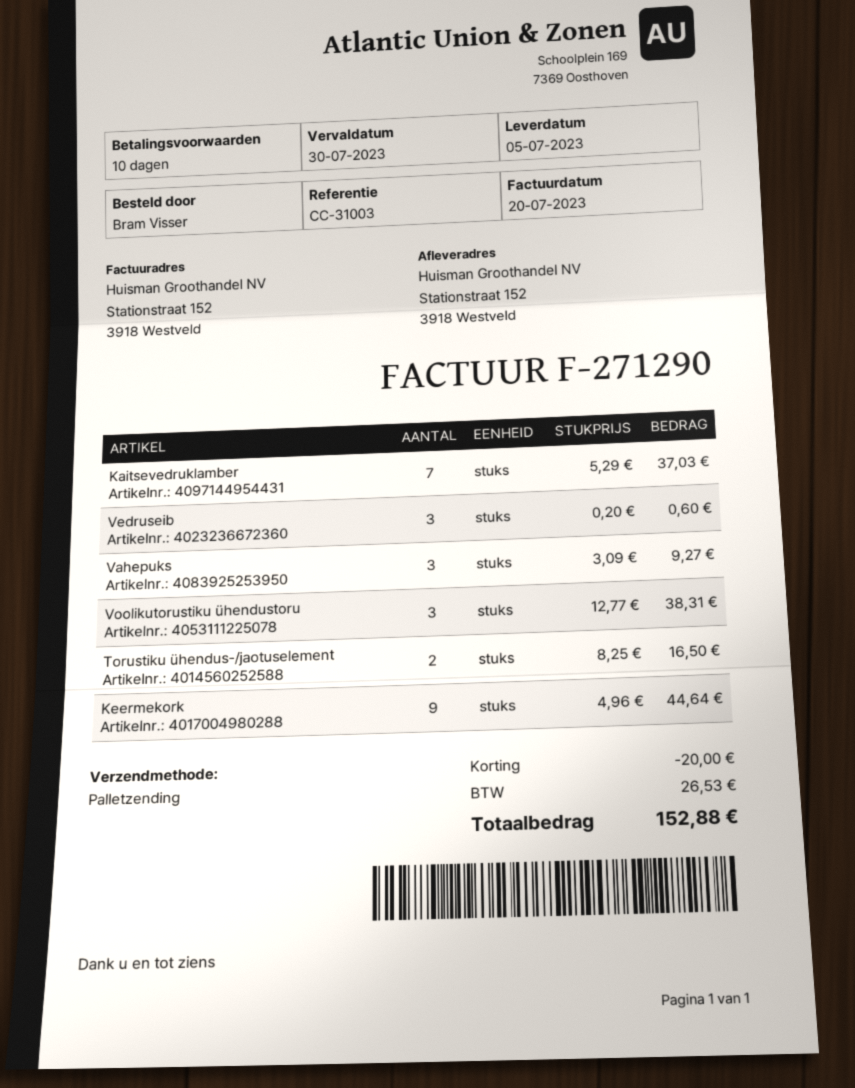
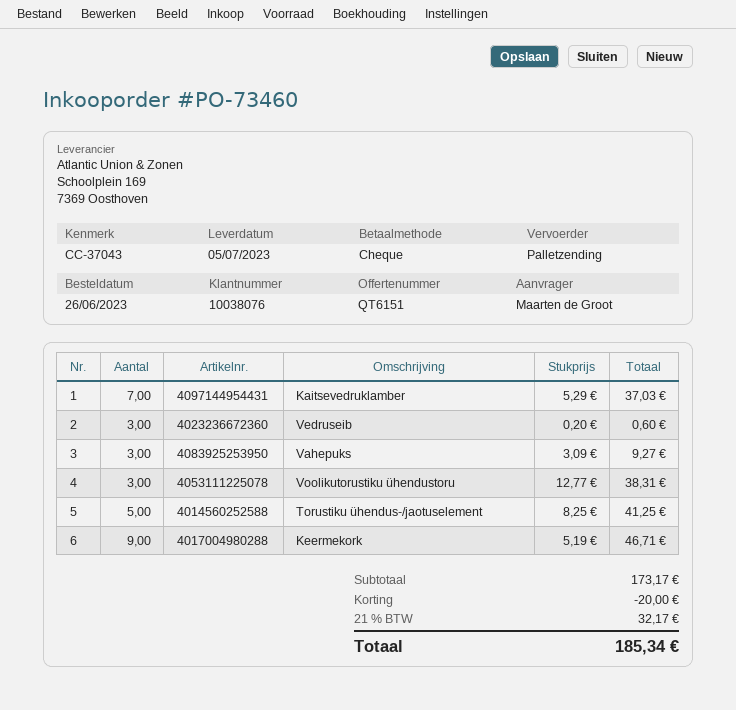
reference: CC-31003 -> CC-37043
ordered by: Bram Visser -> Maarten de Groot
Torustiku ühendus-/jaotuselement: 2 x 8.25 = 16.50 -> 5 x 8.25 = 41.25
Keermekork: 9 x 4.96 = 44.64 -> 9 x 5.19 = 46.71
tax: 26.53 -> 32.17
total: 152.88 -> 185.34

